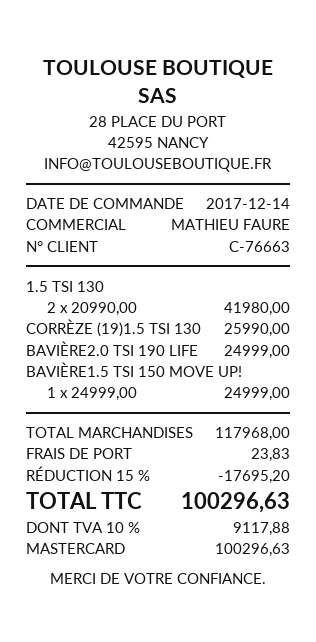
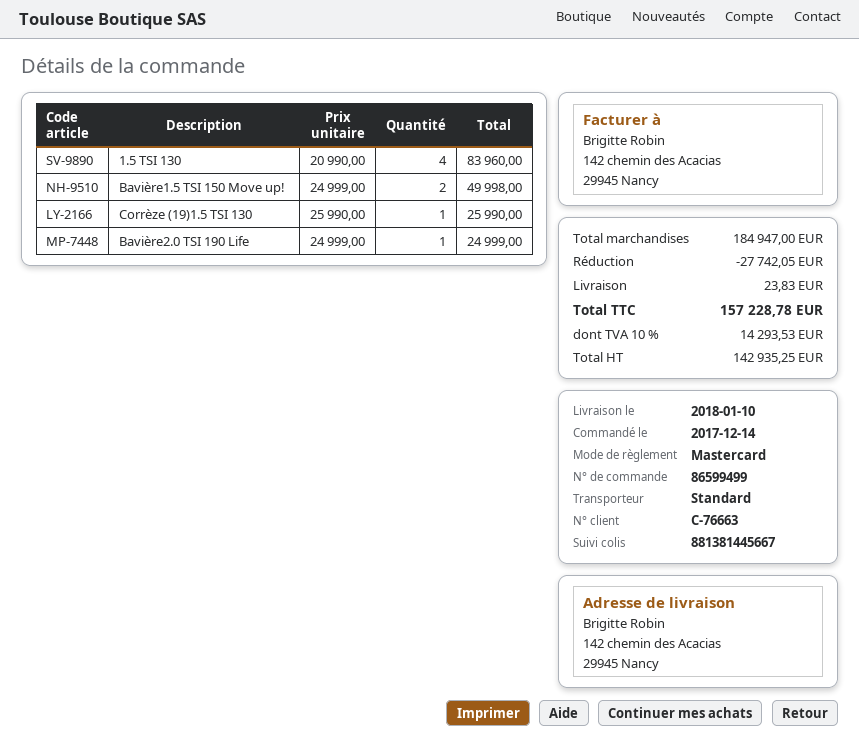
1.5 TSI 130: 2 x 20990.00 = 41980.00 -> 4 x 20990.00 = 83960.00
BAVIÈRE1.5 TSI 150 MOVE UP!: 1 x 24999.00 = 24999.00 -> 2 x 24999.00 = 49998.00
subtotal: 117968.00 -> 184947.00
discount: 17695.20 -> 27742.05
tax: 10% = 9117.88 -> 10% = 14293.53
total: 100296.63 -> 157228.78

